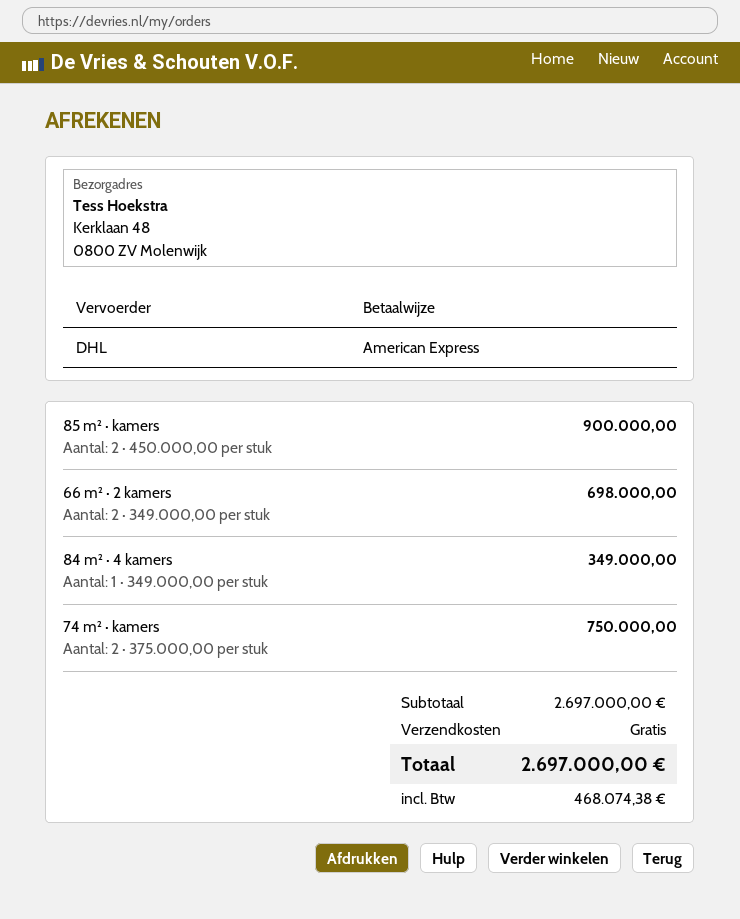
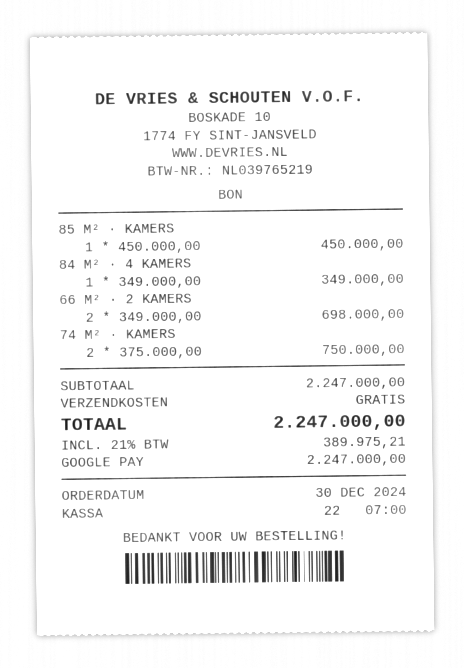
payment method: American Express -> Google Pay
85 m² · kamers: 2 x 450000.00 = 900000.00 -> 1 x 450000.00 = 450000.00
subtotal: 2697000.00 -> 2247000.00
tax: 468074.38 -> 389975.21
total: 2697000.00 -> 2247000.00

